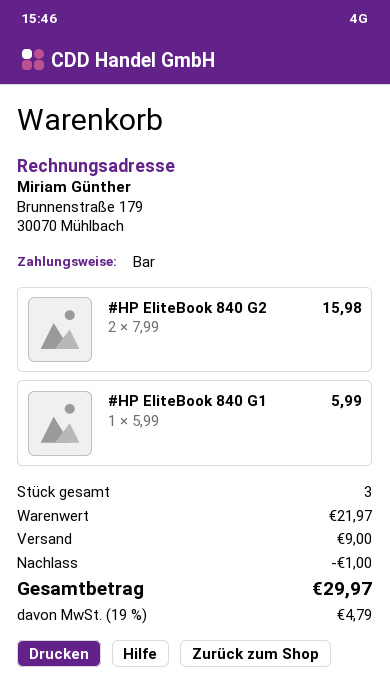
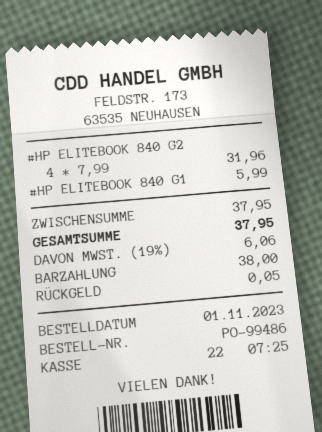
#HP EliteBook 840 G2: 2 x 7.99 = 15.98 -> 4 x 7.99 = 31.96
subtotal: 21.97 -> 37.95
discount: 1.00 -> none
shipping: 9.00 -> none
tax: 19% = 4.79 -> 19% = 6.06
total: 29.97 -> 37.95

